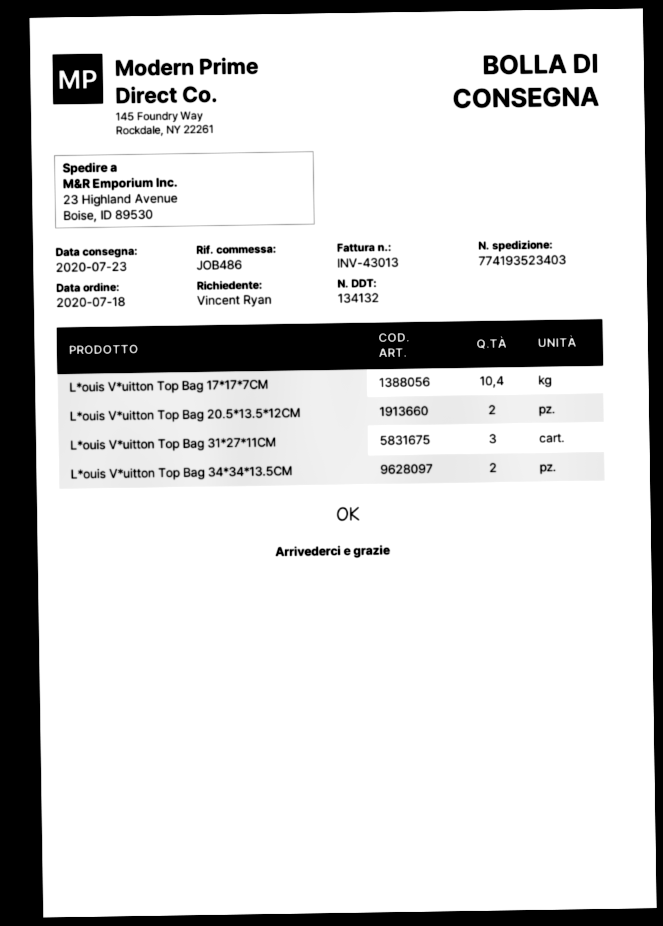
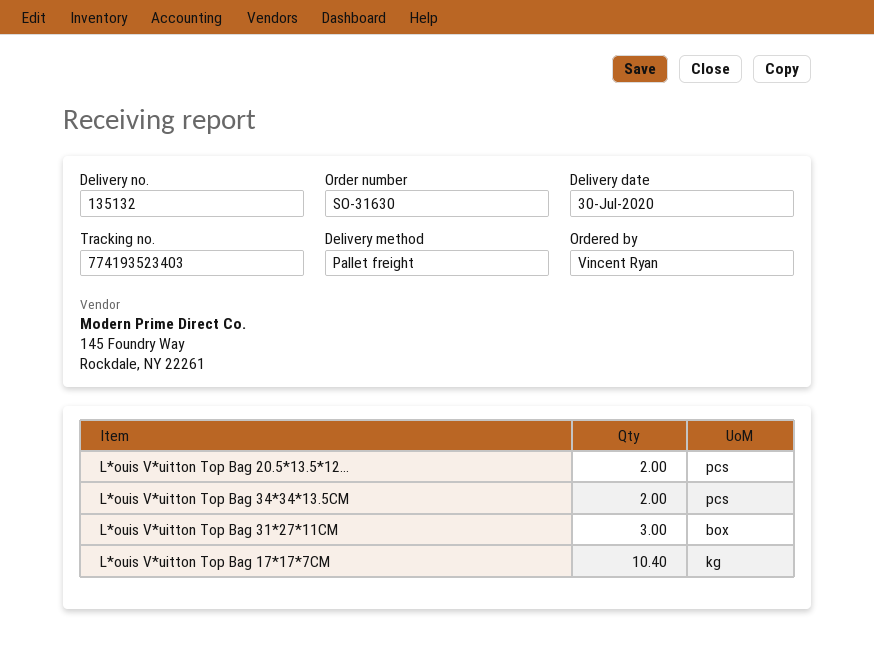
delivery note number: 134132 -> 135132
delivery date: 2020-07-23 -> 2020-07-30

